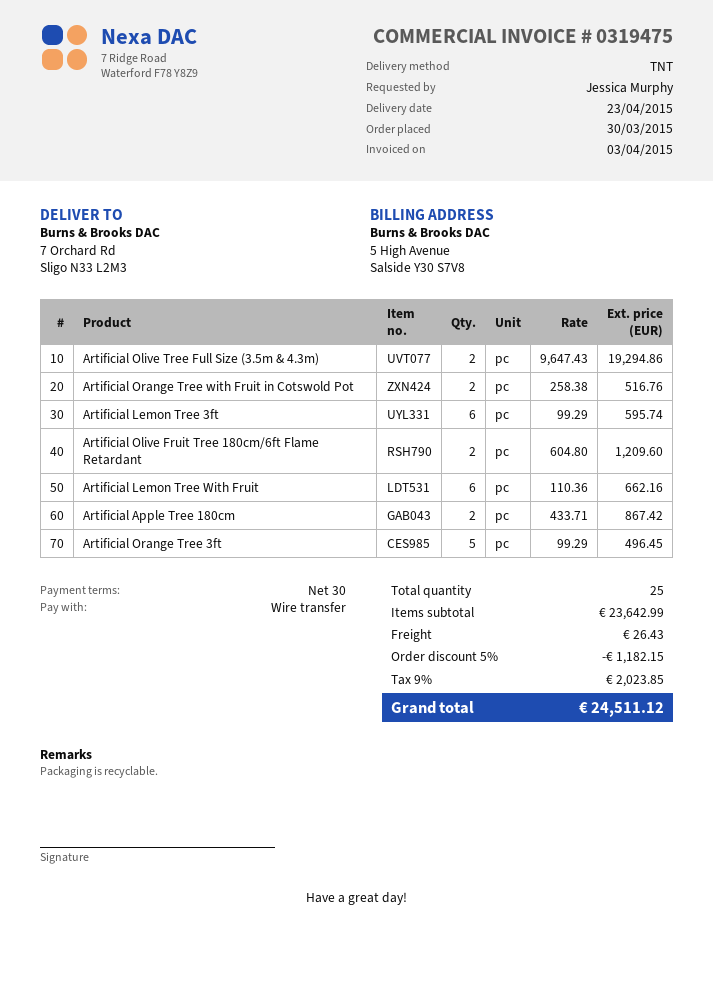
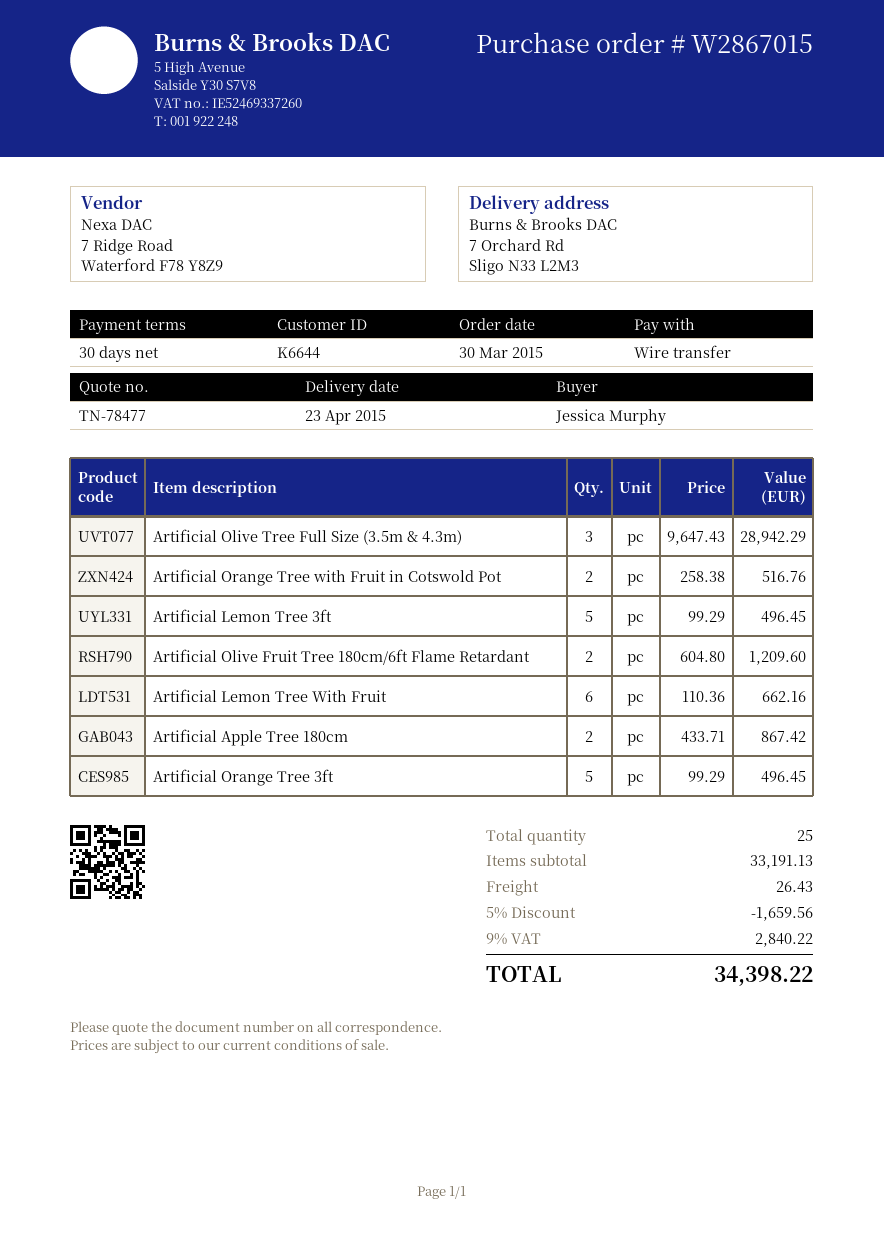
Artificial Olive Tree Full Size (3.5m & 4.3m): 2 x 9647.43 = 19294.86 -> 3 x 9647.43 = 28942.29
Artificial Lemon Tree 3ft: 6 x 99.29 = 595.74 -> 5 x 99.29 = 496.45
subtotal: 23642.99 -> 33191.13
discount: 5% = 1182.15 -> 5% = 1659.56
tax: 9% = 2023.85 -> 9% = 2840.22
total: 24511.12 -> 34398.22

